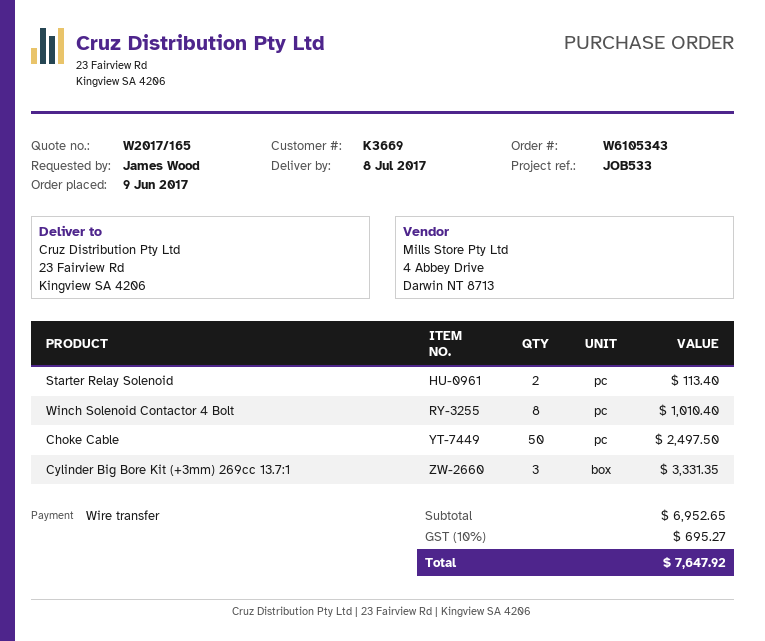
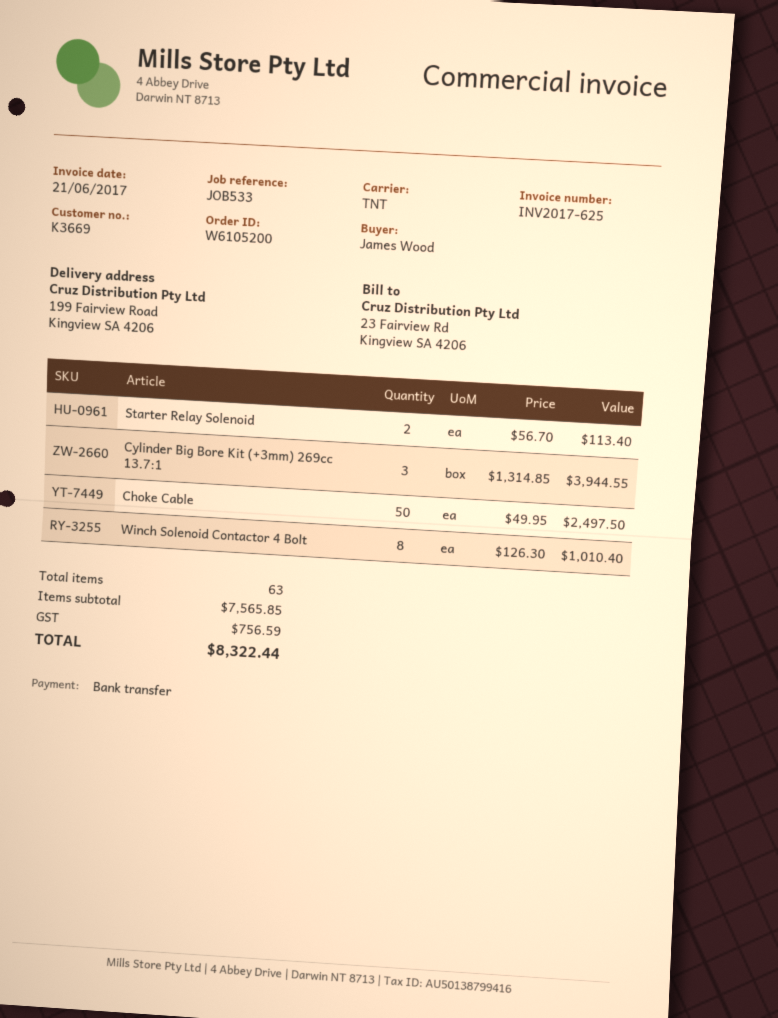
order number: W6105343 -> W6105200
ship to: 23 Fairview Rd, Kingview SA 4206 -> 199 Fairview Road, Kingview SA 4206
Cylinder Big Bore Kit (+3mm) 269cc 13.7:1: 3 for 3331.35 -> 3 for 3944.55
subtotal: 6952.65 -> 7565.85
tax: 695.27 -> 756.59
total: 7647.92 -> 8322.44

